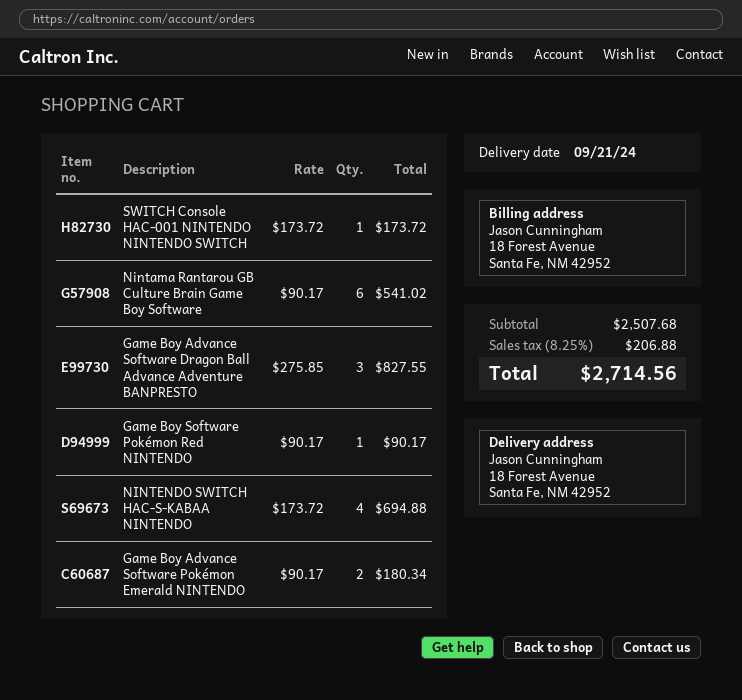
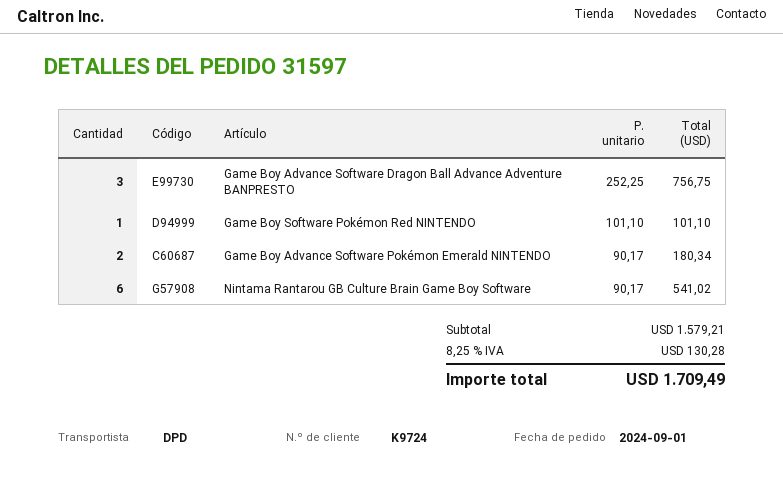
SWITCH Console HAC-001 NINTENDO NINTENDO SWITCH: 1 x 173.72 = 173.72 -> none
Game Boy Advance Software Dragon Ball Advance Adventure BANPRESTO: 3 x 275.85 = 827.55 -> 3 x 252.25 = 756.75
Game Boy Software Pokémon Red NINTENDO: 1 x 90.17 = 90.17 -> 1 x 101.10 = 101.10
NINTENDO SWITCH HAC-S-KABAA NINTENDO: 4 x 173.72 = 694.88 -> none
subtotal: 2507.68 -> 1579.21
tax: 8.25% = 206.88 -> 8.25% = 130.28
total: 2714.56 -> 1709.49

